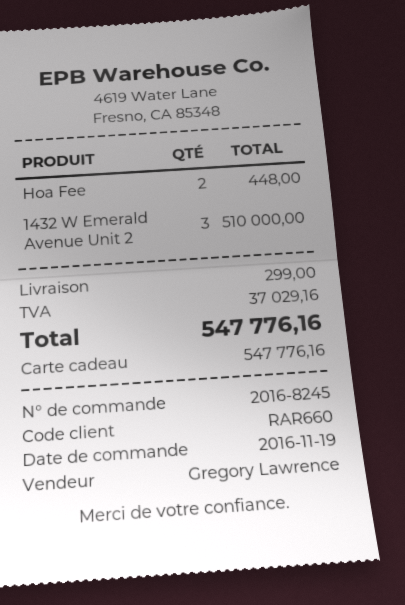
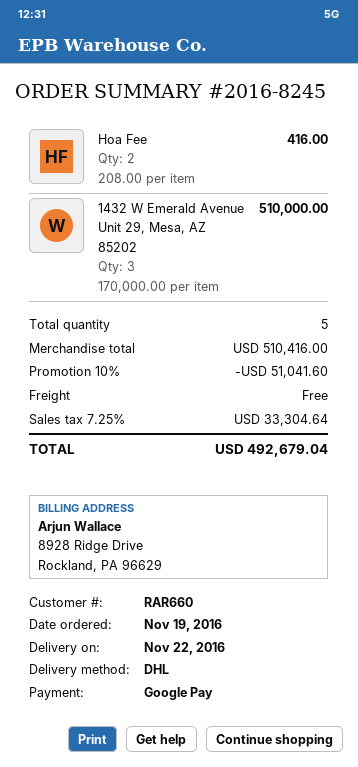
payment method: gift card -> Google Pay
Hoa Fee: 2 for 448.00 -> 2 for 416.00
discount: none -> 10% = 51041.60
shipping: 299.00 -> 0.00
tax: 37029.16 -> 33304.64
total: 547776.16 -> 492679.04

